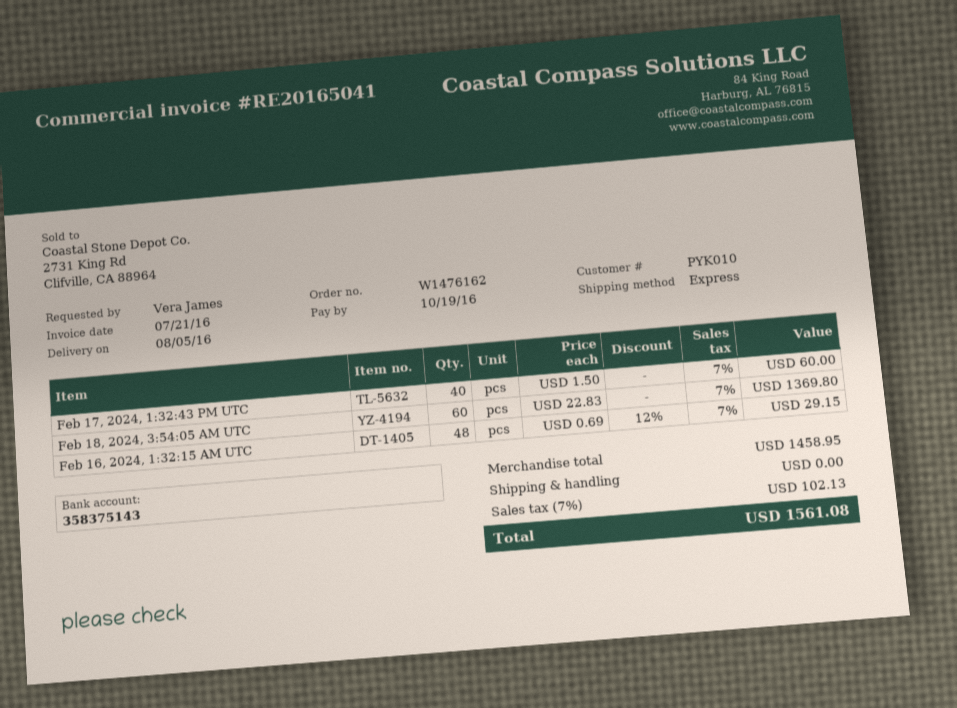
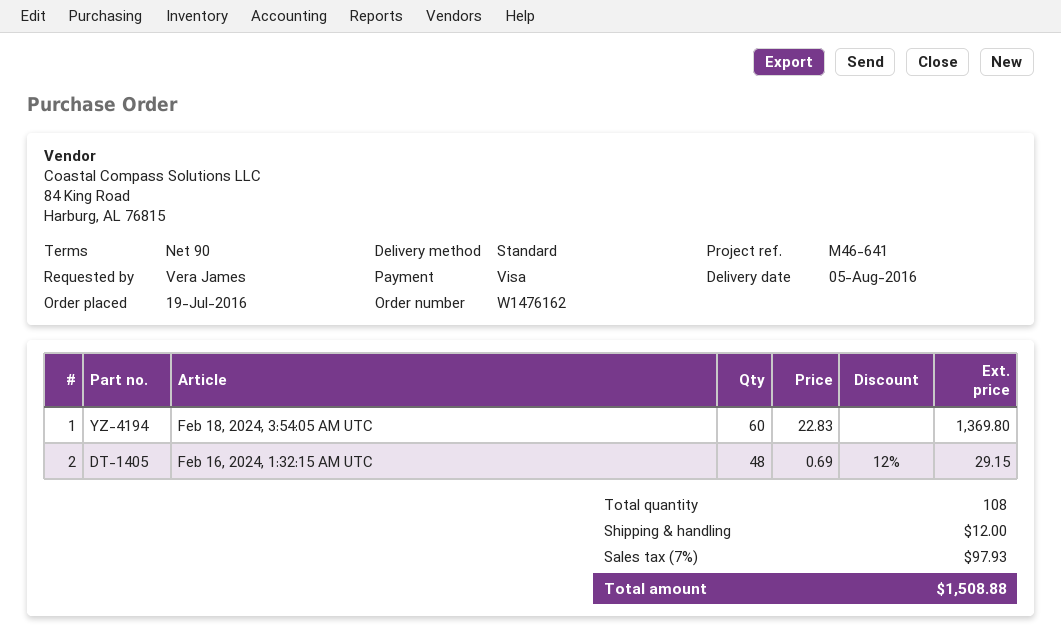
shipping method: express -> standard
Feb 17, 2024, 1:32:43 PM UTC: 40 x 1.50 = 60.00 -> none
shipping: 0.00 -> 12.00
tax: 7% = 102.13 -> 7% = 97.93
total: 1561.08 -> 1508.88

